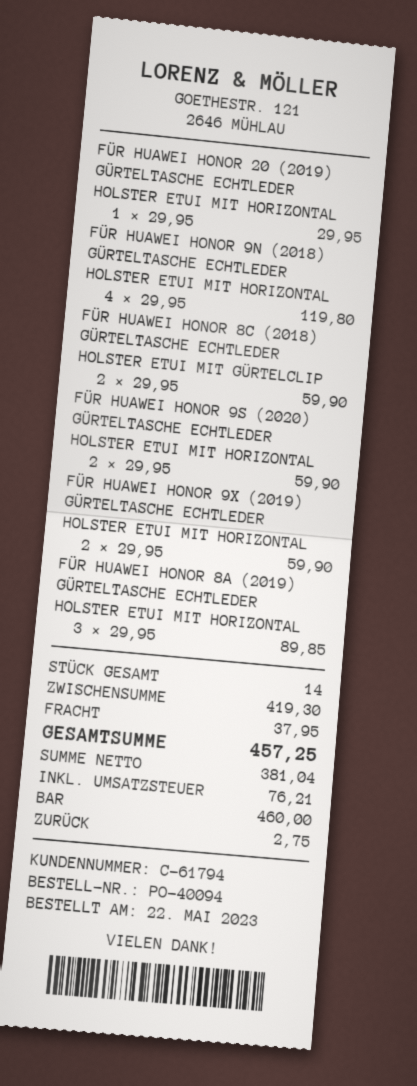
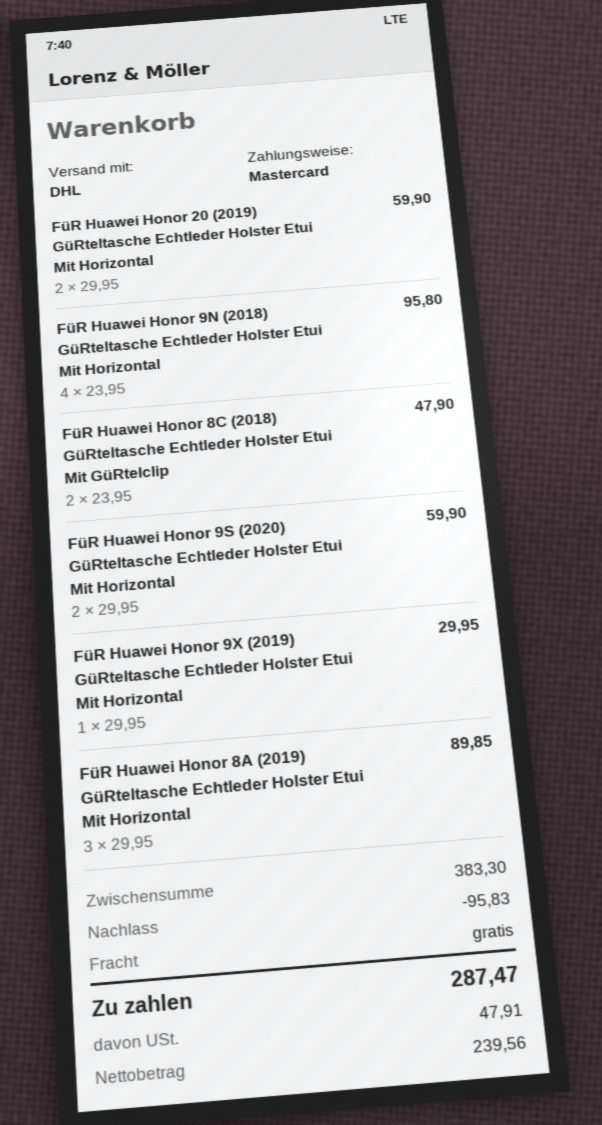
payment method: cash -> Mastercard
FÜR HUAWEI HONOR 20 (2019) GÜRTELTASCHE ECHTLEDER HOLSTER ETUI MIT HORIZONTAL: 1 x 29.95 = 29.95 -> 2 x 29.95 = 59.90
FÜR HUAWEI HONOR 9N (2018) GÜRTELTASCHE ECHTLEDER HOLSTER ETUI MIT HORIZONTAL: 4 x 29.95 = 119.80 -> 4 x 23.95 = 95.80
FÜR HUAWEI HONOR 8C (2018) GÜRTELTASCHE ECHTLEDER HOLSTER ETUI MIT GÜRTELCLIP: 2 x 29.95 = 59.90 -> 2 x 23.95 = 47.90
FÜR HUAWEI HONOR 9X (2019) GÜRTELTASCHE ECHTLEDER HOLSTER ETUI MIT HORIZONTAL: 2 x 29.95 = 59.90 -> 1 x 29.95 = 29.95
subtotal: 419.30 -> 383.30
discount: none -> 95.83
shipping: 37.95 -> 0.00
net: 381.04 -> 239.56
tax: 76.21 -> 47.91
total: 457.25 -> 287.47

